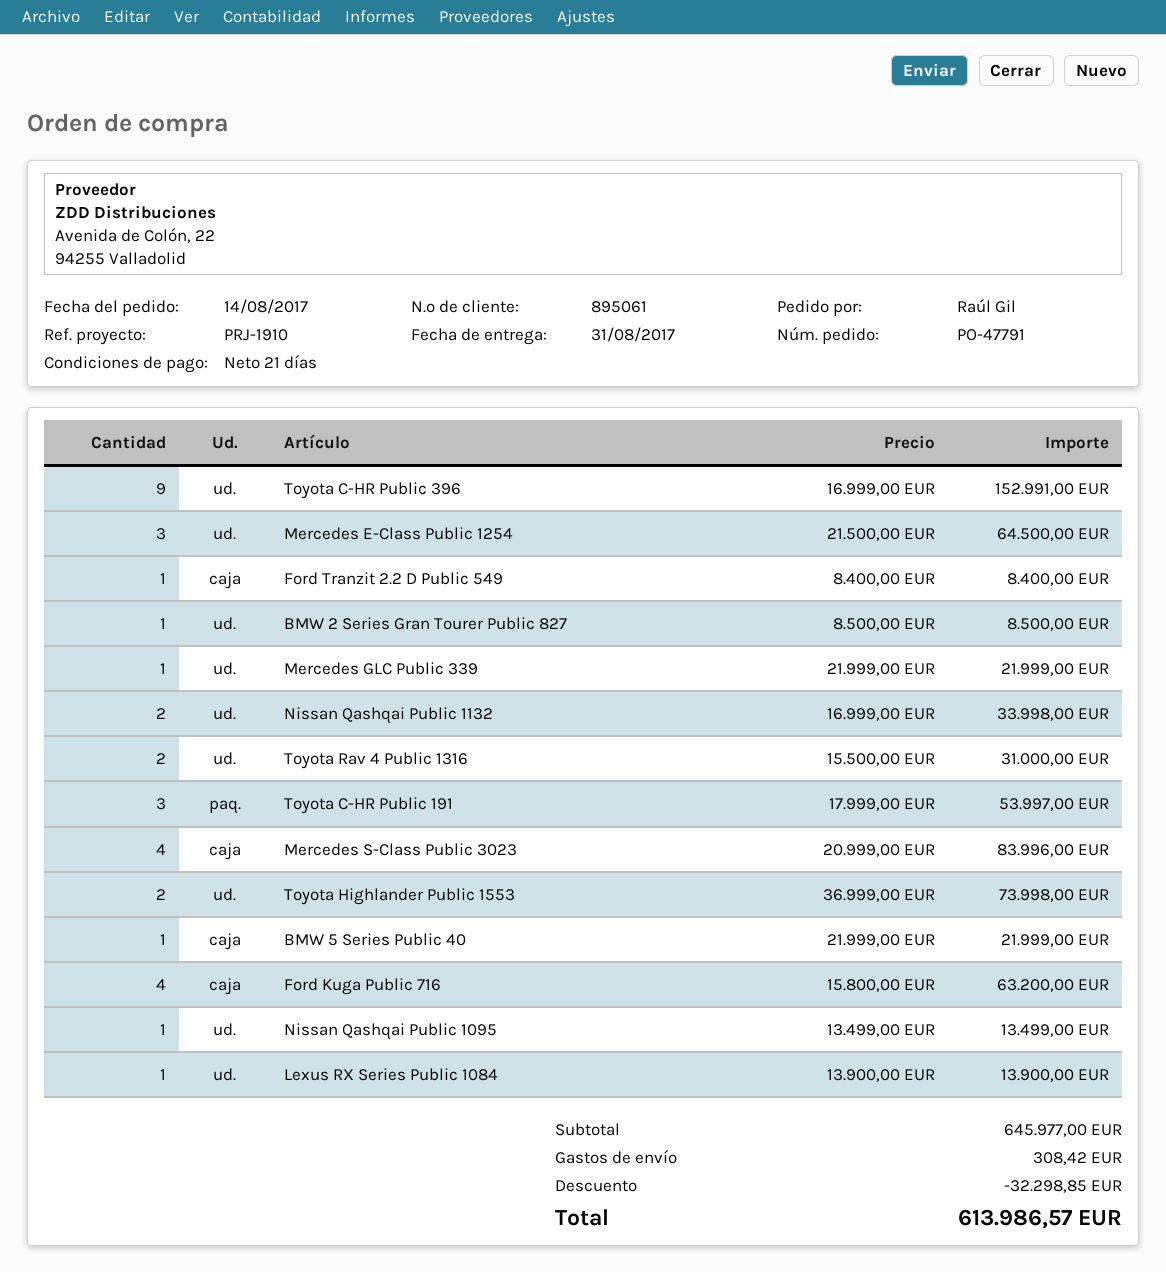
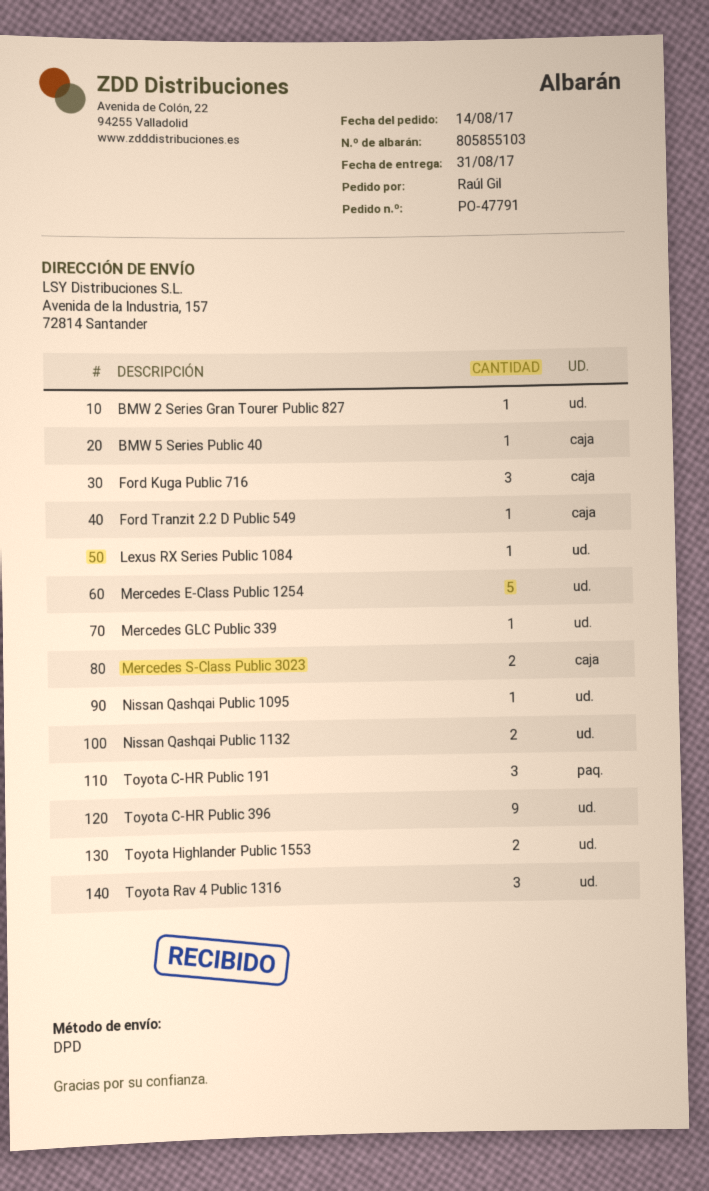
Mercedes E-Class Public 1254: 3 -> 5
Toyota Rav 4 Public 1316: 2 -> 3
Mercedes S-Class Public 3023: 4 -> 2
Ford Kuga Public 716: 4 -> 3

